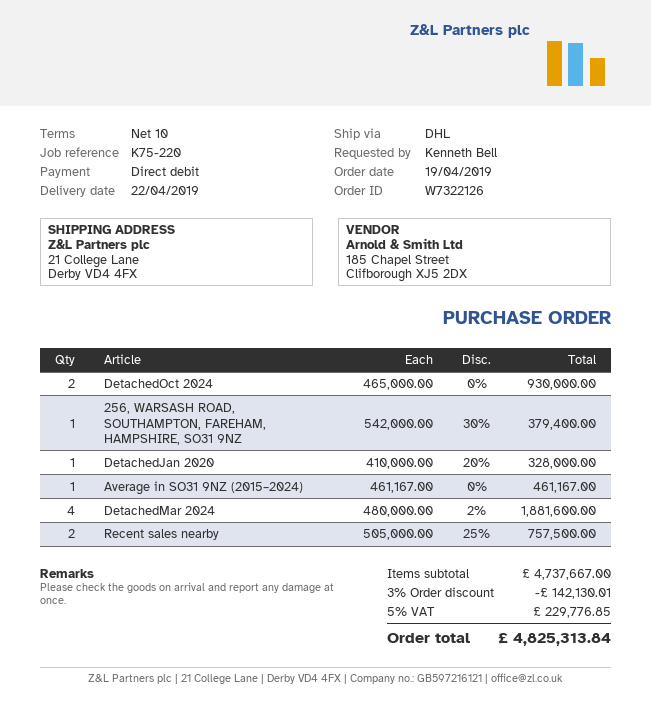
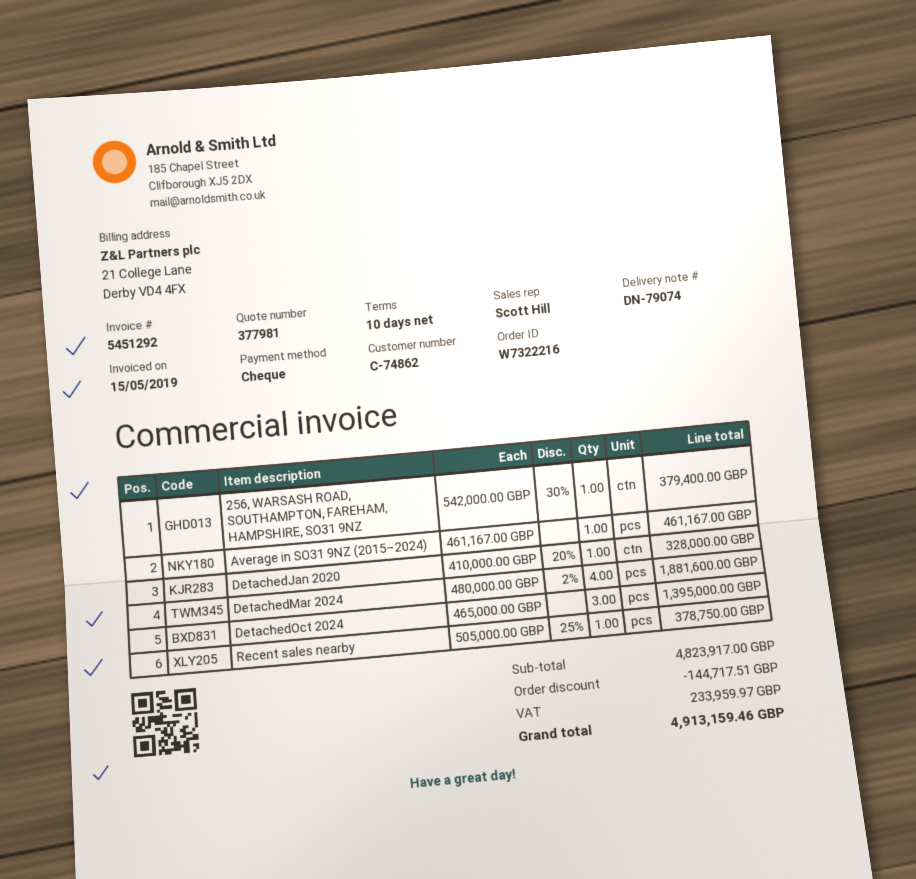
order number: W7322126 -> W7322216
payment method: direct debit -> cheque
DetachedOct 2024: 2 x 465000.00 = 930000.00 -> 3 x 465000.00 = 1395000.00
Recent sales nearby: 2 x 505000.00 - 25% = 757500.00 -> 1 x 505000.00 - 25% = 378750.00
subtotal: 4737667.00 -> 4823917.00
discount: 142130.01 -> 144717.51
tax: 229776.85 -> 233959.97
total: 4825313.84 -> 4913159.46

